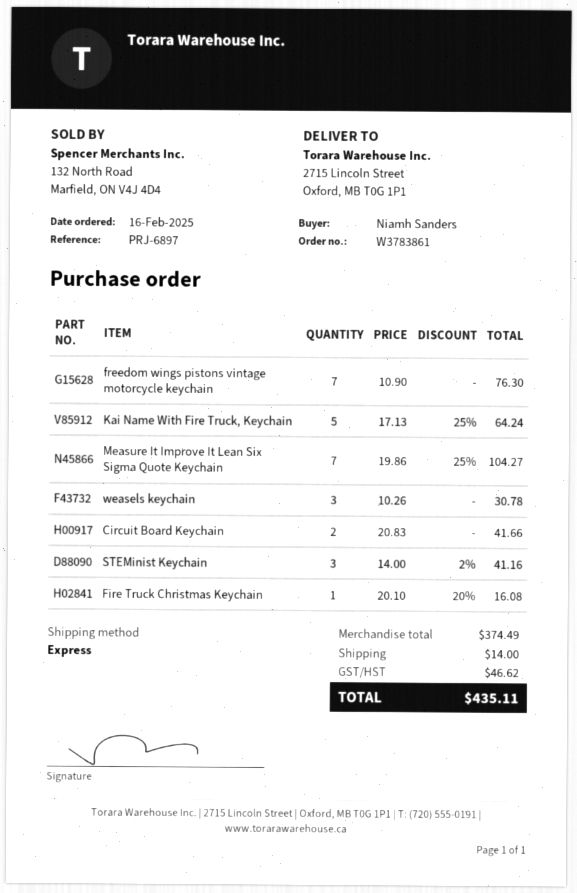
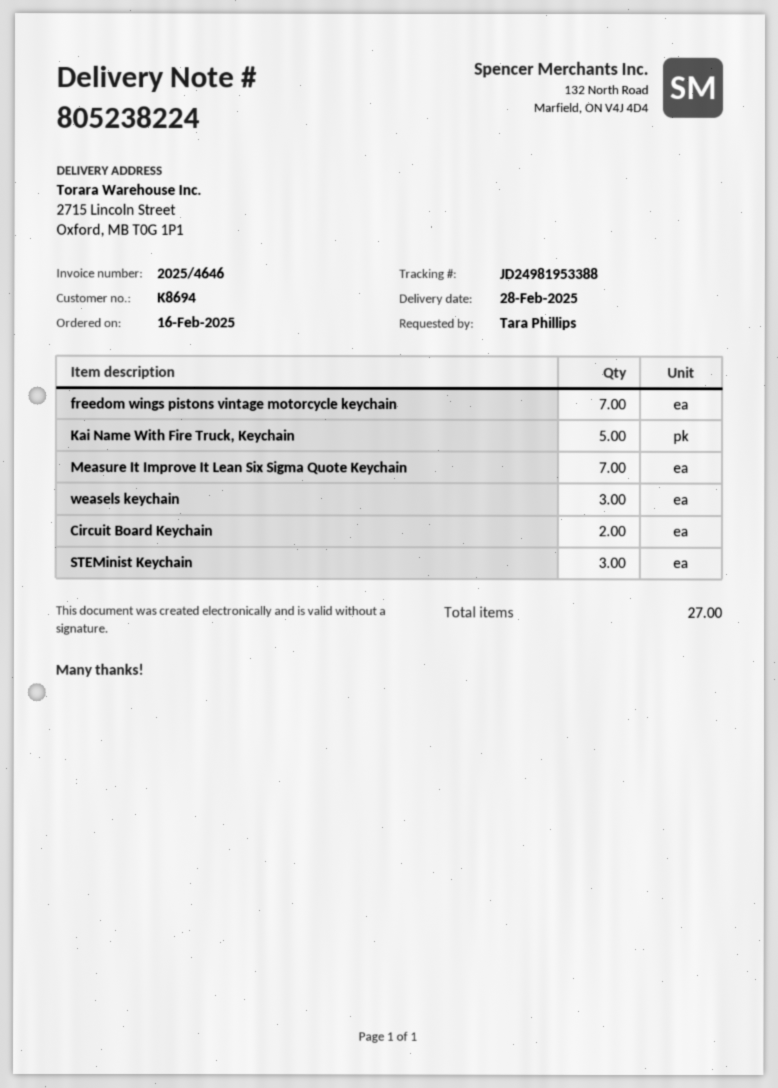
ordered by: Niamh Sanders -> Tara Phillips
Fire Truck Christmas Keychain: 1 -> none

